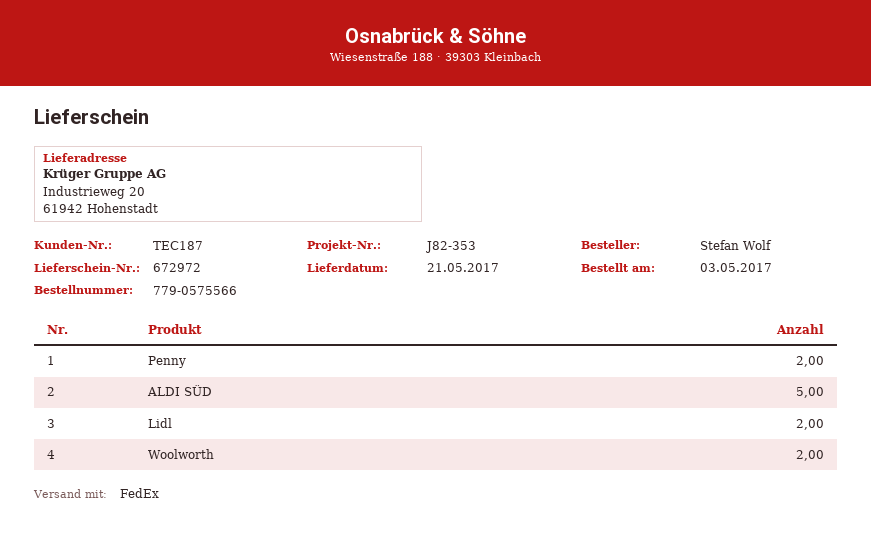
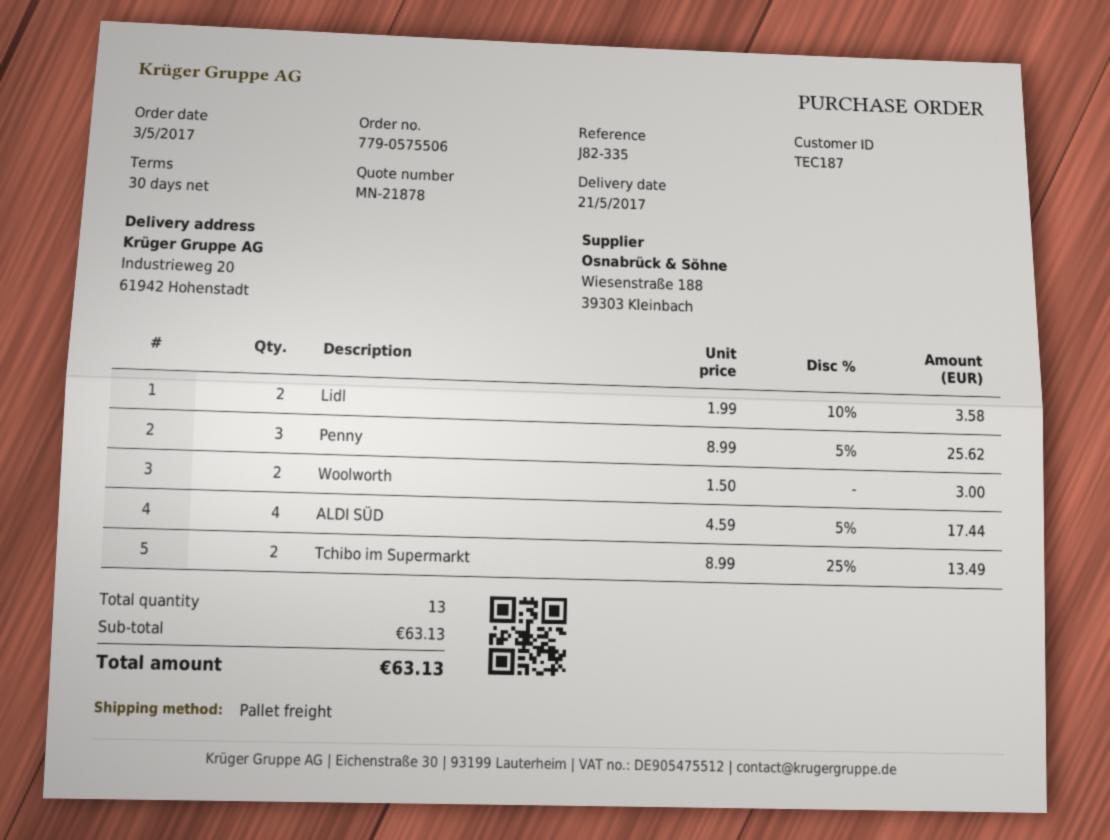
order number: 779-0575566 -> 779-0575506
reference: J82-353 -> J82-335
shipping method: FedEx -> pallet freight
Penny: 2 -> 3
ALDI SÜD: 5 -> 4
Tchibo im Supermarkt: none -> 2

